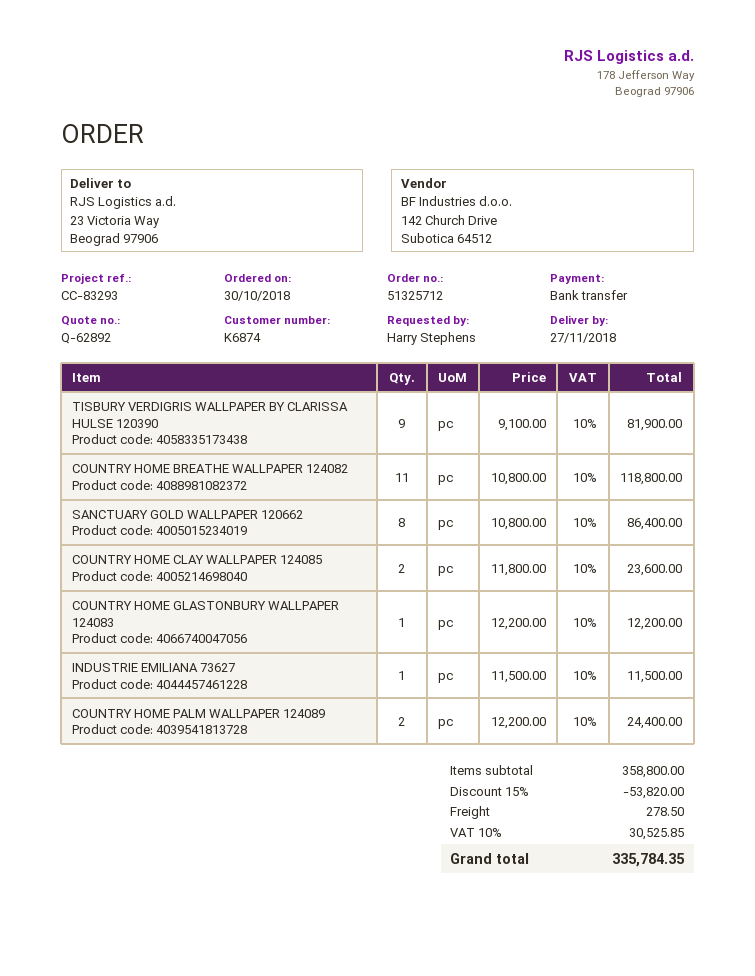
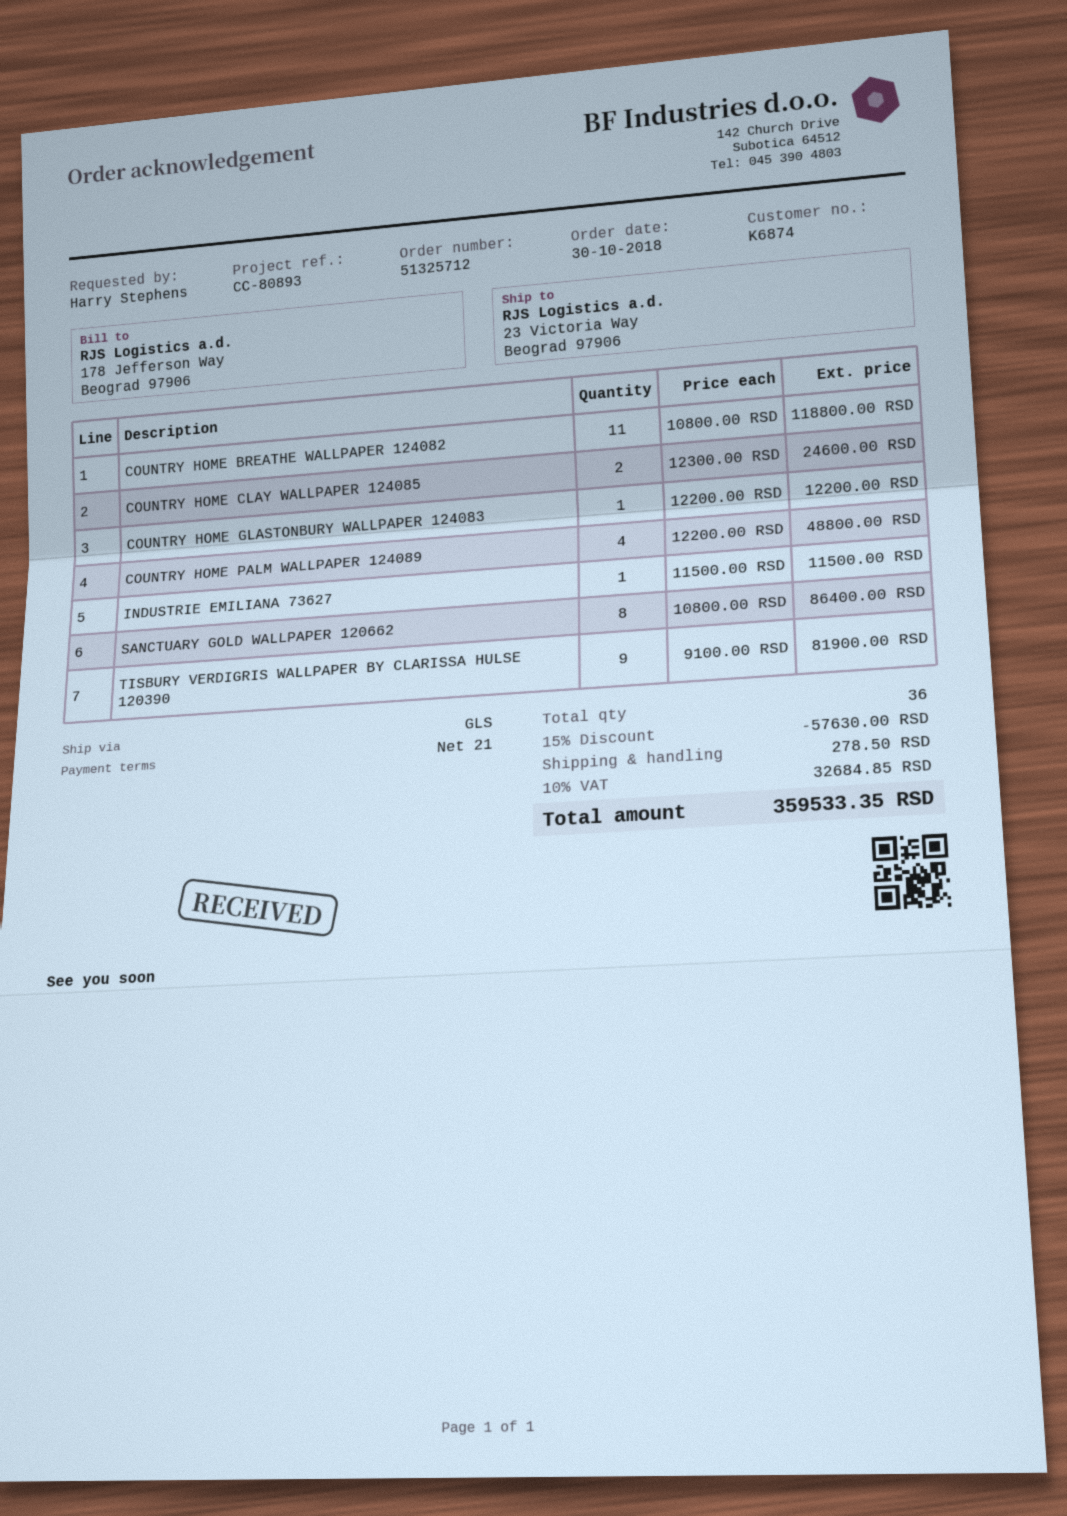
reference: CC-83293 -> CC-80893
COUNTRY HOME CLAY WALLPAPER 124085: 2 x 11800.00 = 23600.00 -> 2 x 12300.00 = 24600.00
COUNTRY HOME PALM WALLPAPER 124089: 2 x 12200.00 = 24400.00 -> 4 x 12200.00 = 48800.00
discount: 15% = 53820.00 -> 15% = 57630.00
tax: 10% = 30525.85 -> 10% = 32684.85
total: 335784.35 -> 359533.35

